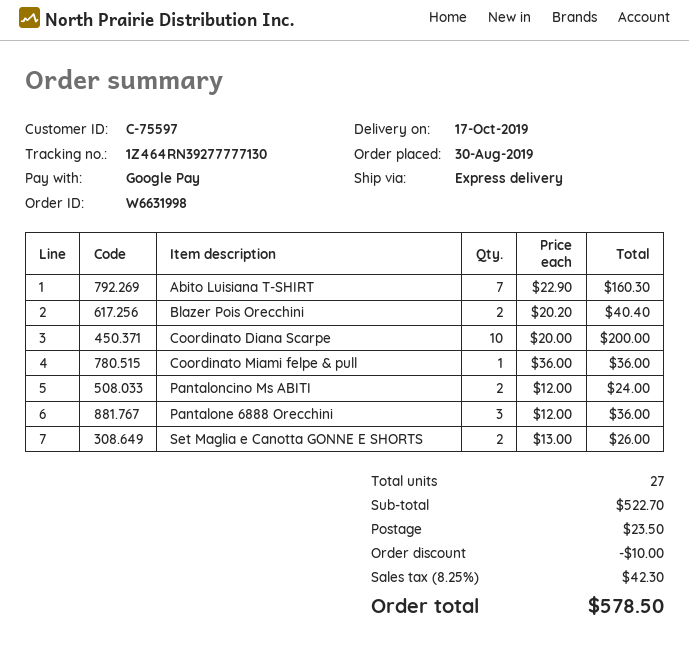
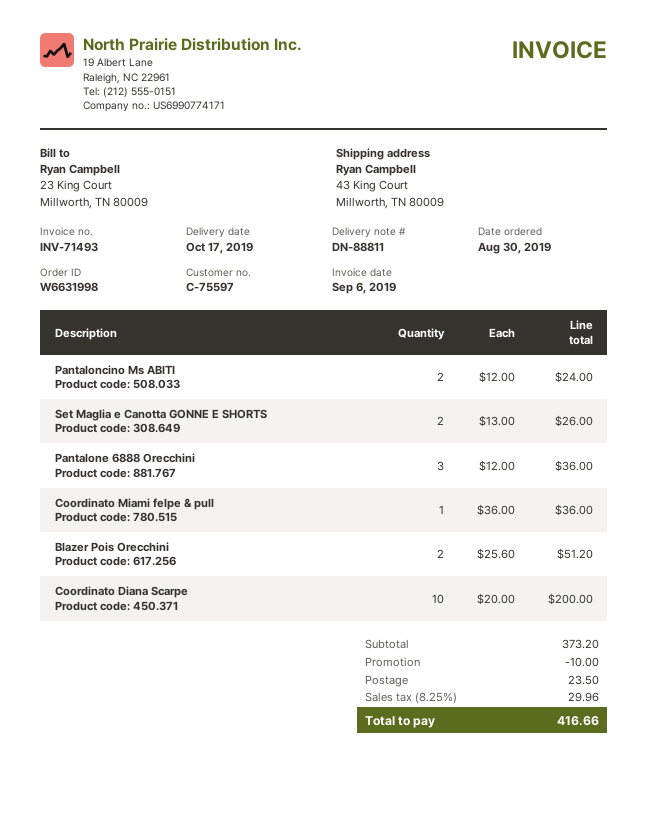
Abito Luisiana T-SHIRT: 7 x 22.90 = 160.30 -> none
Blazer Pois Orecchini: 2 x 20.20 = 40.40 -> 2 x 25.60 = 51.20
subtotal: 522.70 -> 373.20
tax: 8.25% = 42.30 -> 8.25% = 29.96
total: 578.50 -> 416.66

